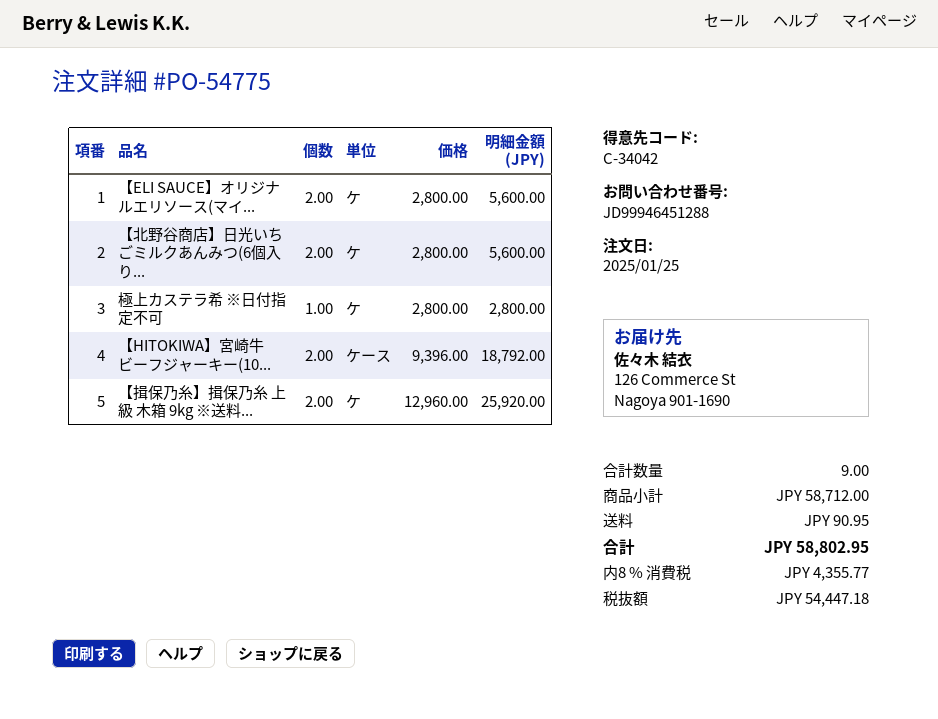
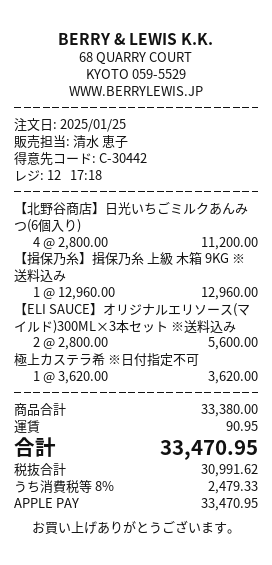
customer number: C-34042 -> C-30442
【北野谷商店】日光いちごミルクあんみつ(6個入り...: 2 x 2800.00 = 5600.00 -> 4 x 2800.00 = 11200.00
極上カステラ希 ※日付指定不可: 1 x 2800.00 = 2800.00 -> 1 x 3620.00 = 3620.00
【HITOKIWA】宮崎牛ビーフジャーキー(10...: 2 x 9396.00 = 18792.00 -> none
【揖保乃糸】揖保乃糸 上級 木箱 9kg ※送料...: 2 x 12960.00 = 25920.00 -> 1 x 12960.00 = 12960.00
subtotal: 58712.00 -> 33380.00
net: 54447.18 -> 30991.62
tax: 8% = 4355.77 -> 8% = 2479.33
total: 58802.95 -> 33470.95

